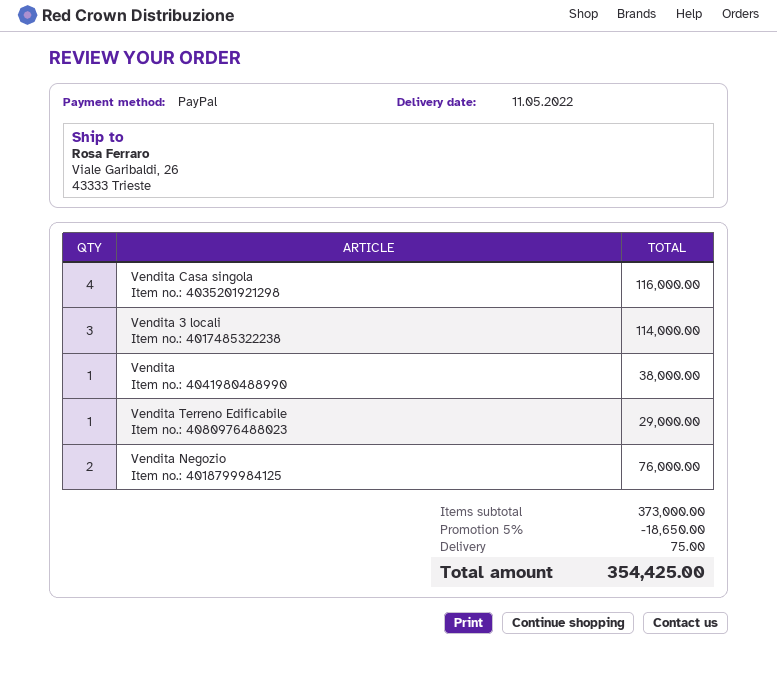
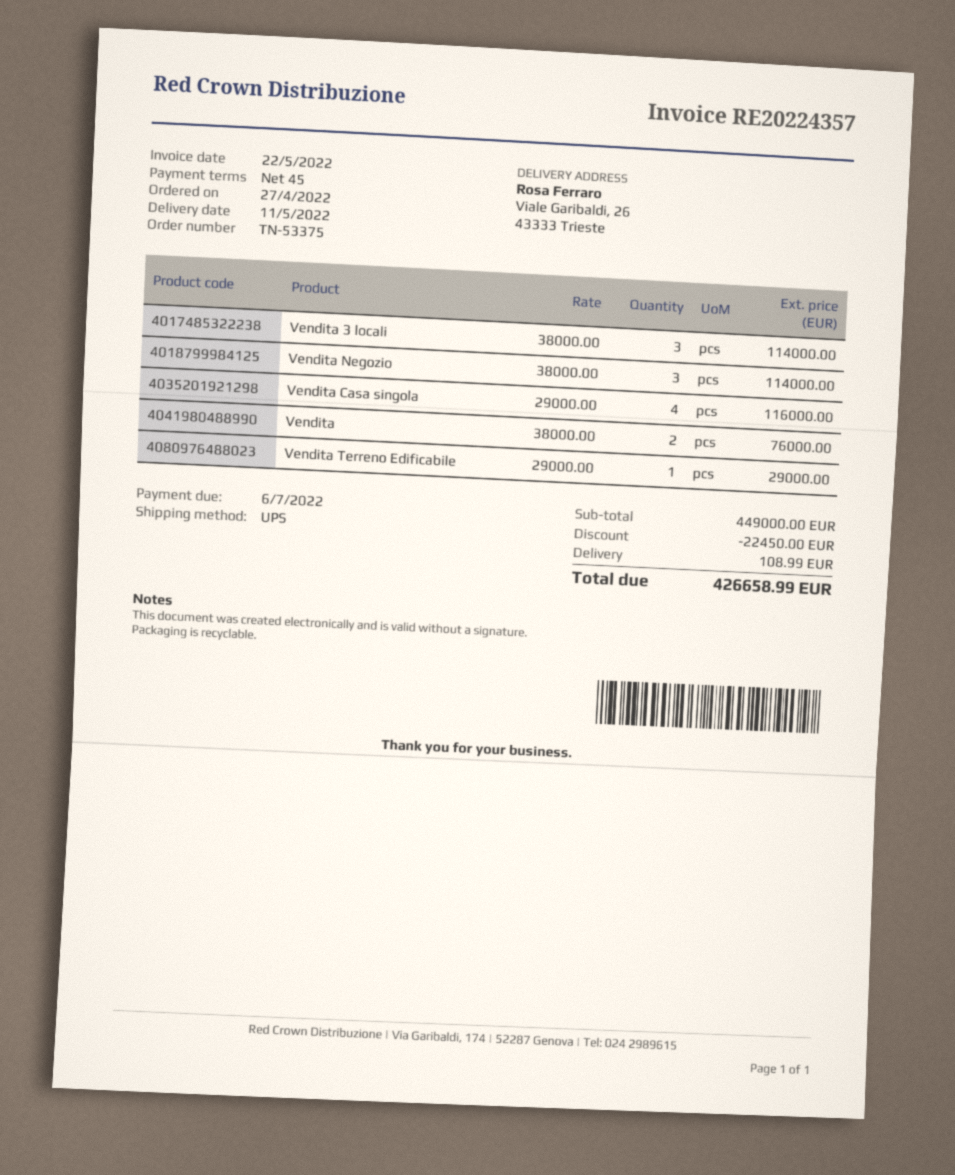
Vendita: 1 for 38000.00 -> 2 for 76000.00
Vendita Negozio: 2 for 76000.00 -> 3 for 114000.00
subtotal: 373000.00 -> 449000.00
discount: 18650.00 -> 22450.00
shipping: 75.00 -> 108.99
total: 354425.00 -> 426658.99

